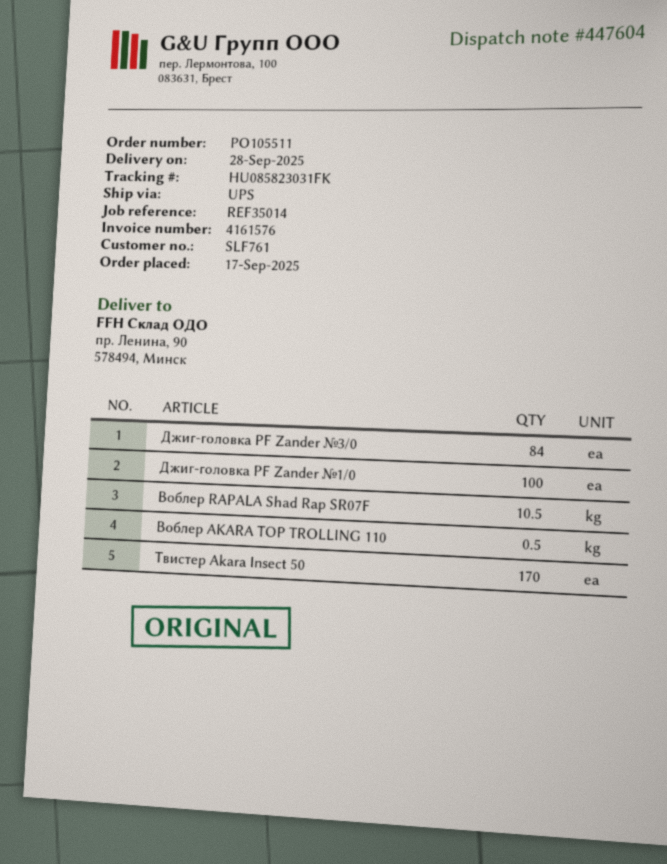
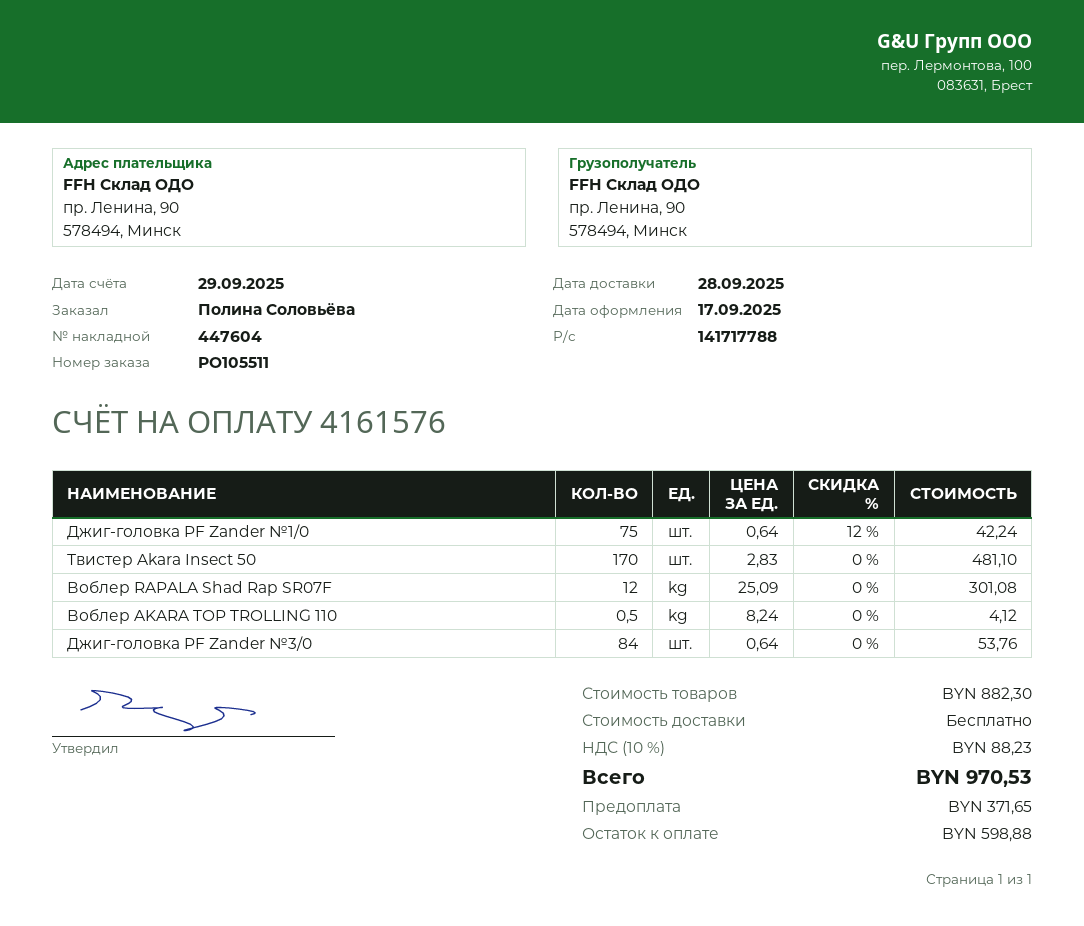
Джиг-головка PF Zander №1/0: 100 -> 75
Воблер RAPALA Shad Rap SR07F: 10.5 -> 12

